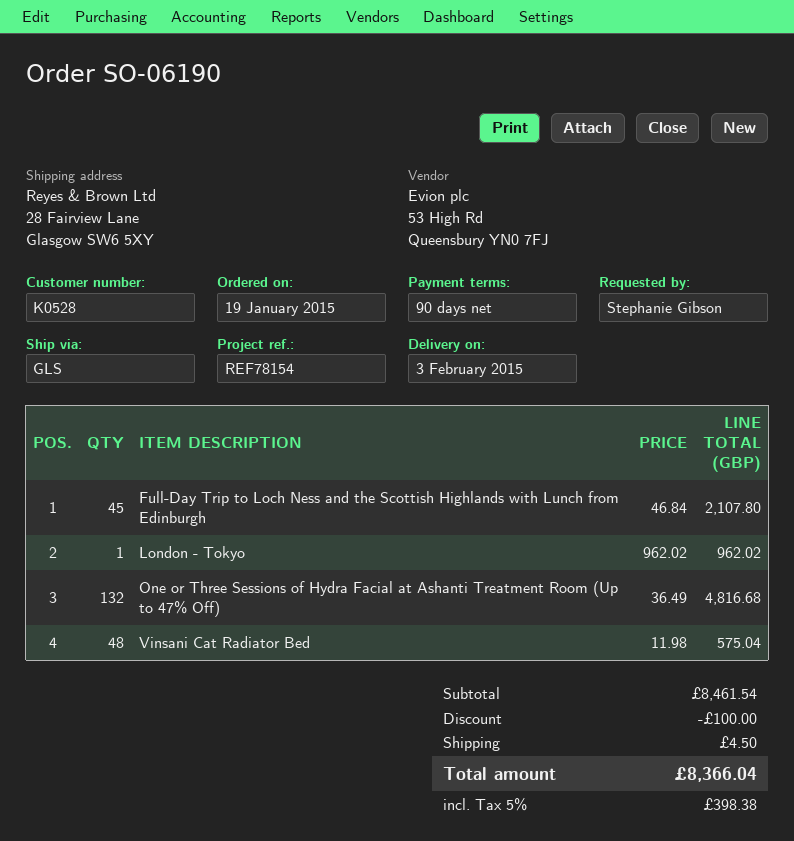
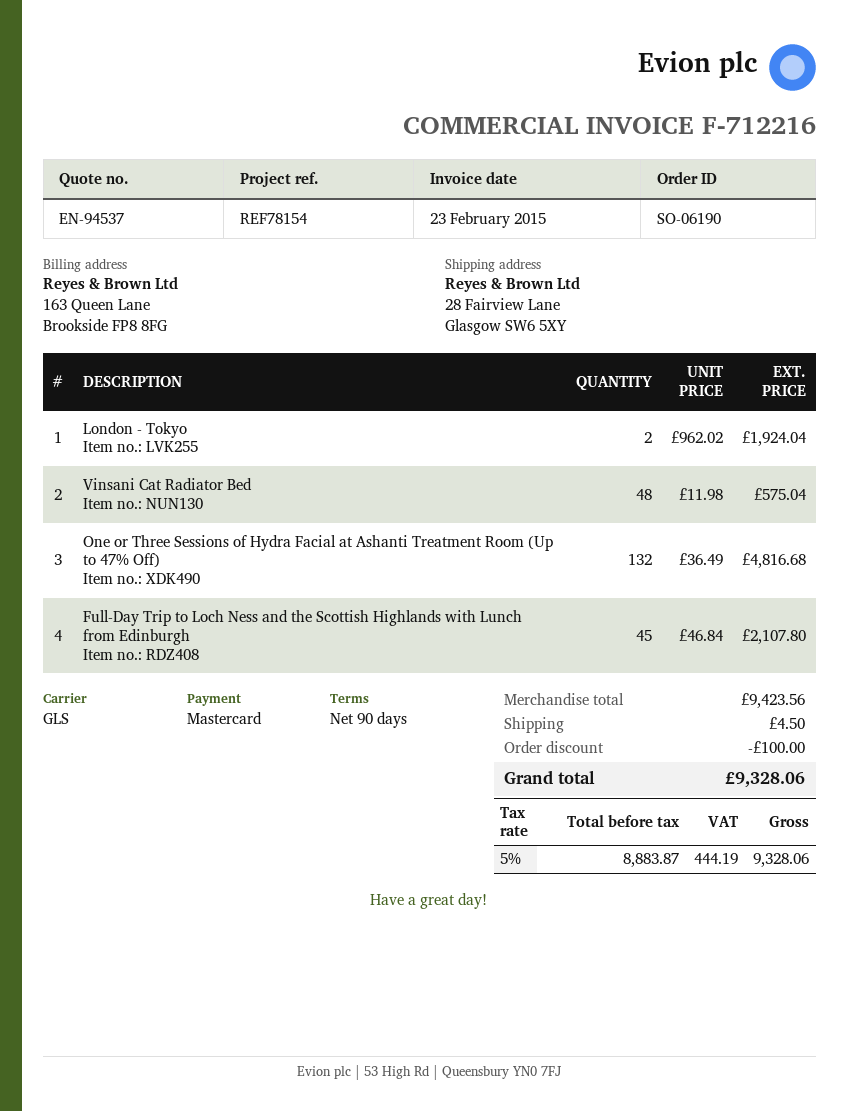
London - Tokyo: 1 x 962.02 = 962.02 -> 2 x 962.02 = 1924.04
subtotal: 8461.54 -> 9423.56
tax: 5% = 398.38 -> 5% = 444.19
total: 8366.04 -> 9328.06

